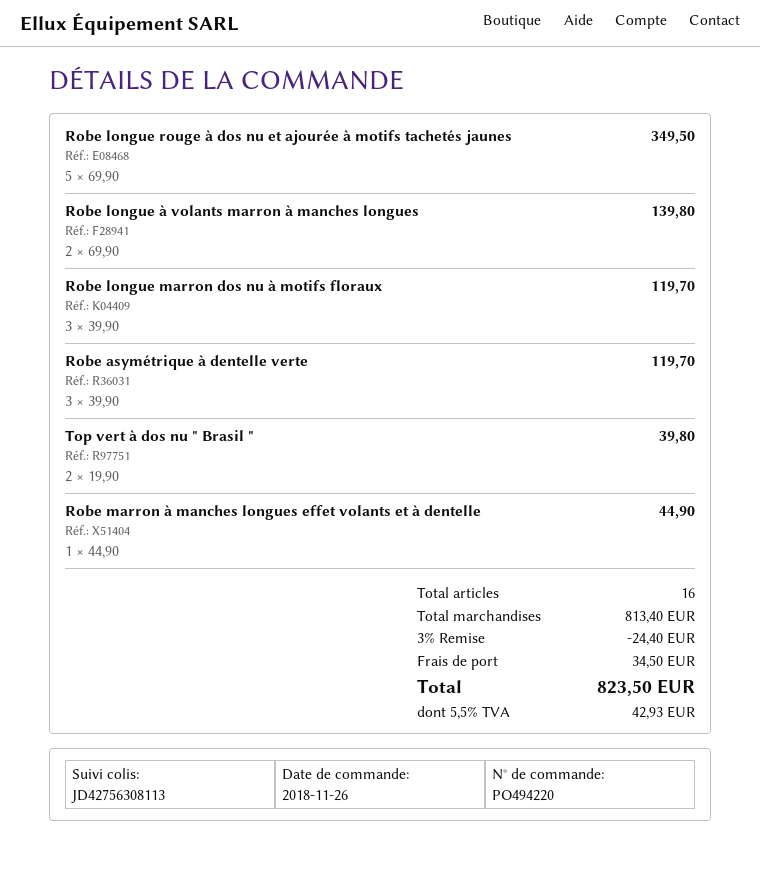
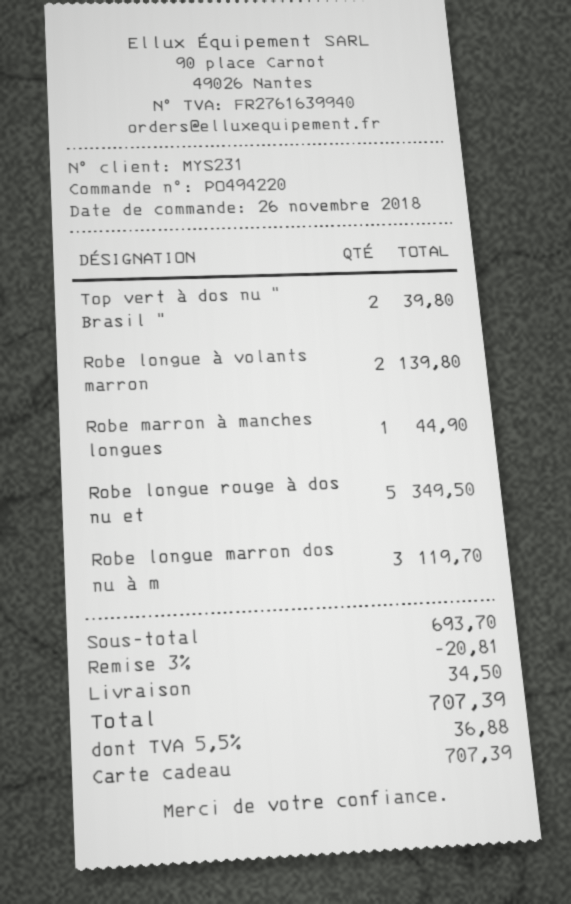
Robe asymétrique à dentelle verte: 3 for 119.70 -> none
subtotal: 813.40 -> 693.70
discount: 3% = 24.40 -> 3% = 20.81
tax: 5.5% = 42.93 -> 5.5% = 36.88
total: 823.50 -> 707.39

